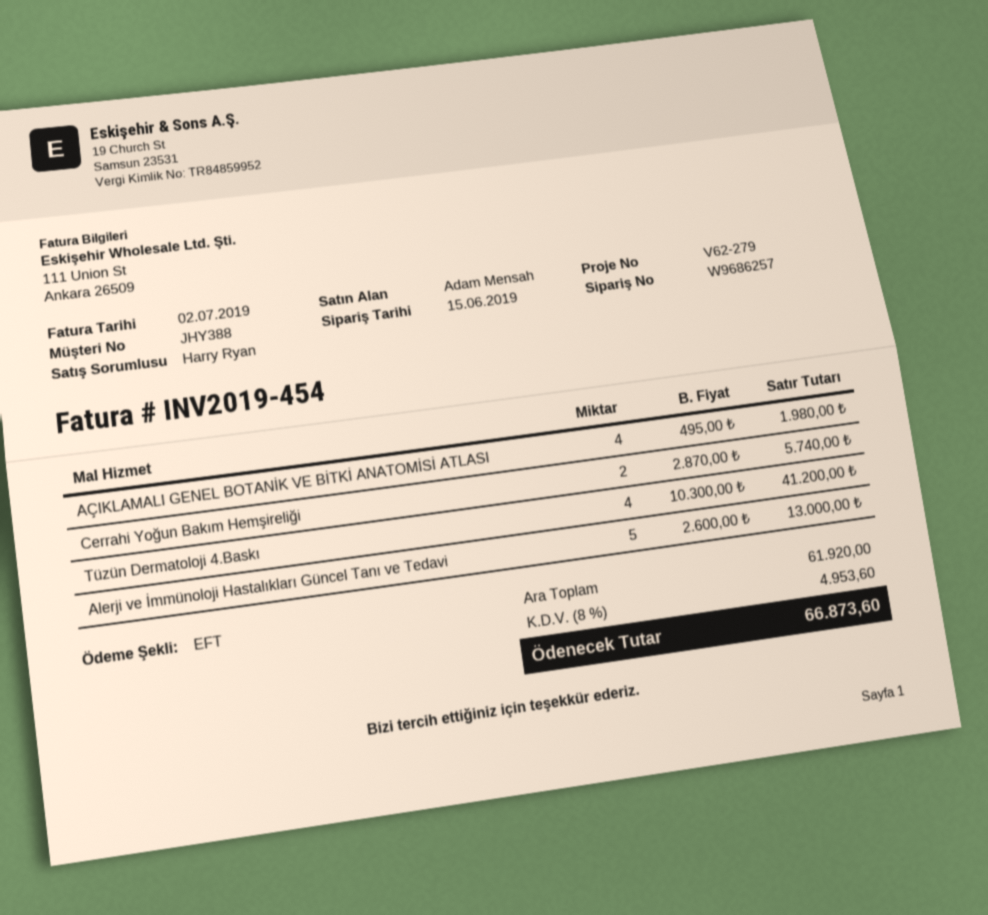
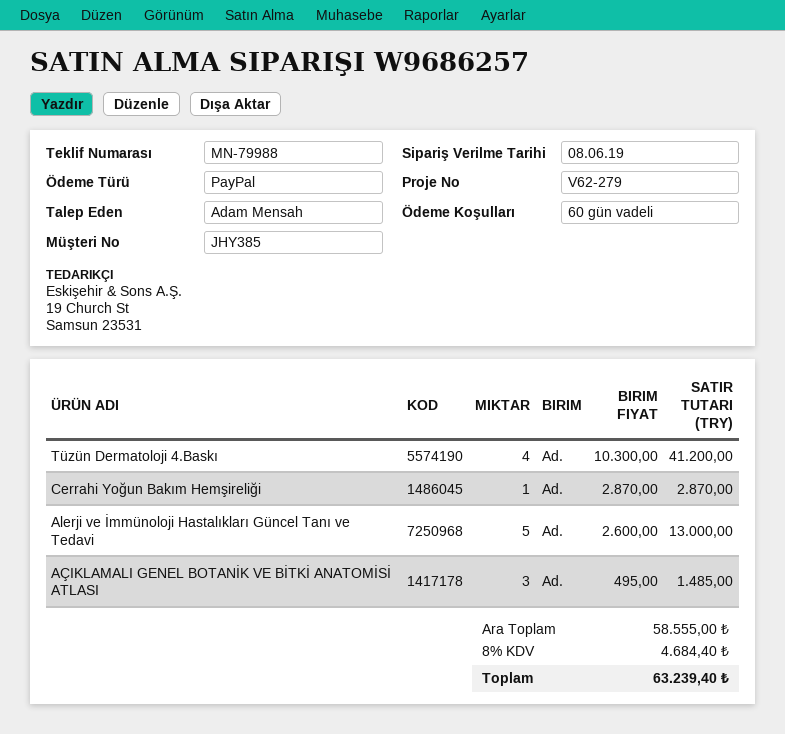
order date: 2019-06-15 -> 2019-06-08
customer number: JHY388 -> JHY385
payment method: bank transfer -> PayPal
AÇIKLAMALI GENEL BOTANİK VE BİTKİ ANATOMİSİ ATLASI: 4 x 495.00 = 1980.00 -> 3 x 495.00 = 1485.00
Cerrahi Yoğun Bakım Hemşireliği: 2 x 2870.00 = 5740.00 -> 1 x 2870.00 = 2870.00
subtotal: 61920.00 -> 58555.00
tax: 8% = 4953.60 -> 8% = 4684.40
total: 66873.60 -> 63239.40

